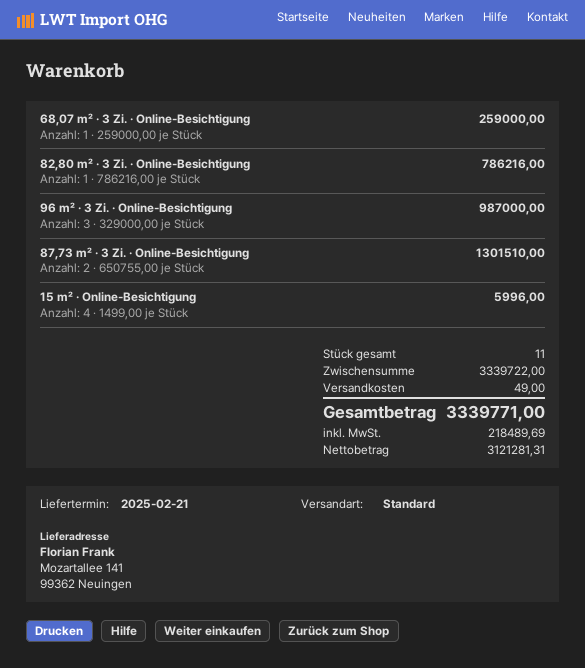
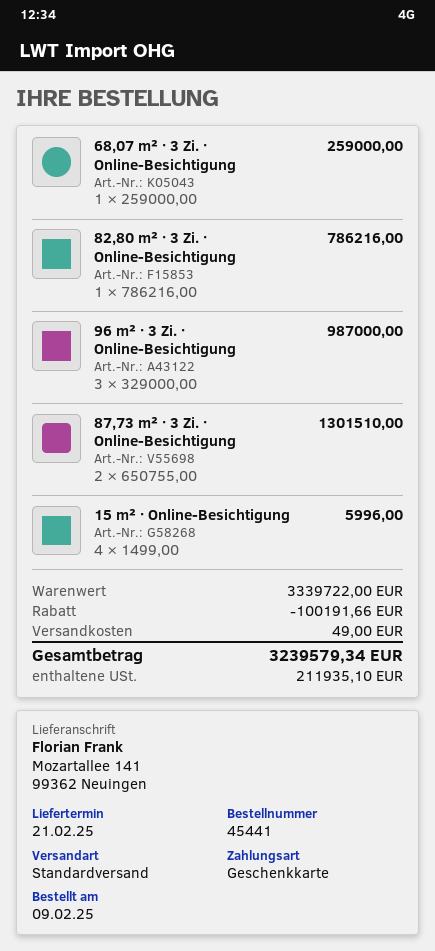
discount: none -> 100191.66
tax: 218489.69 -> 211935.10
total: 3339771.00 -> 3239579.34

